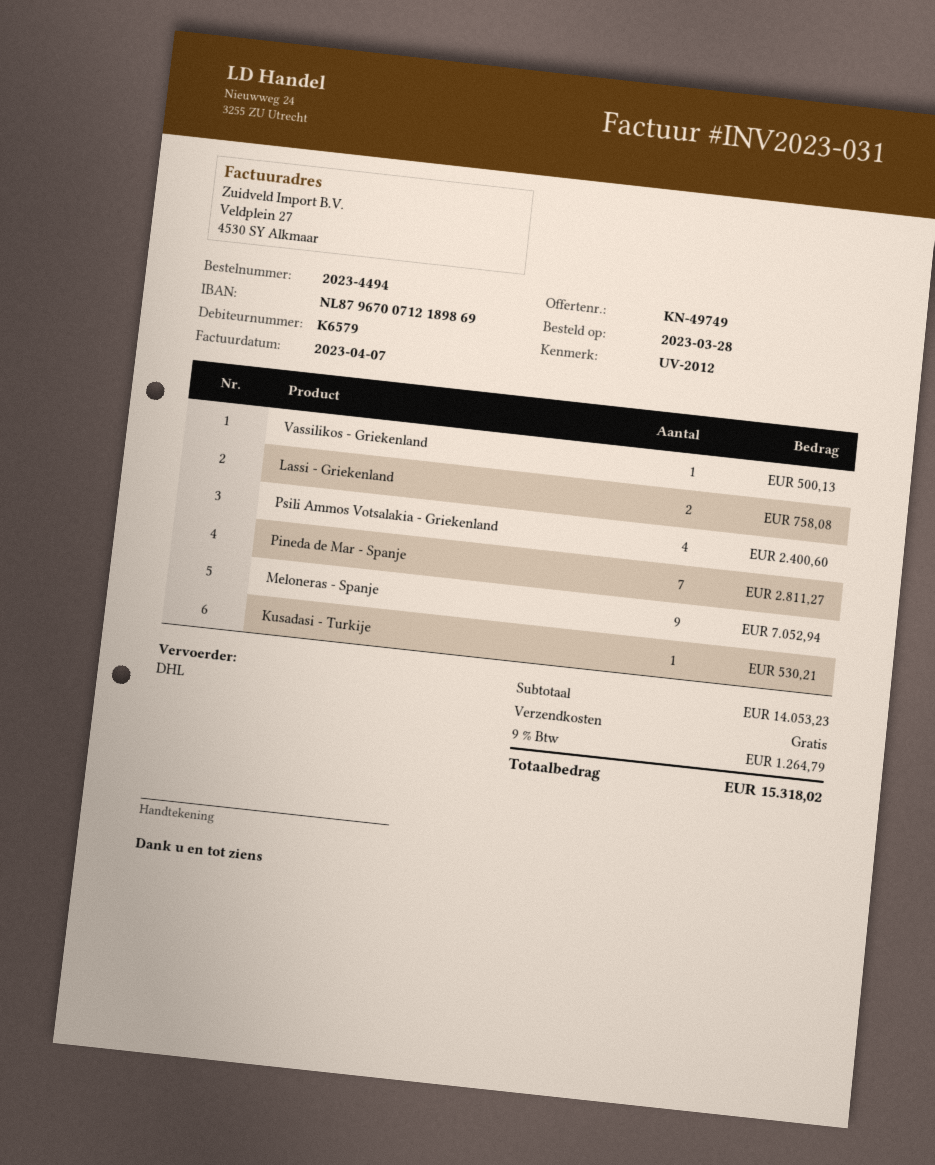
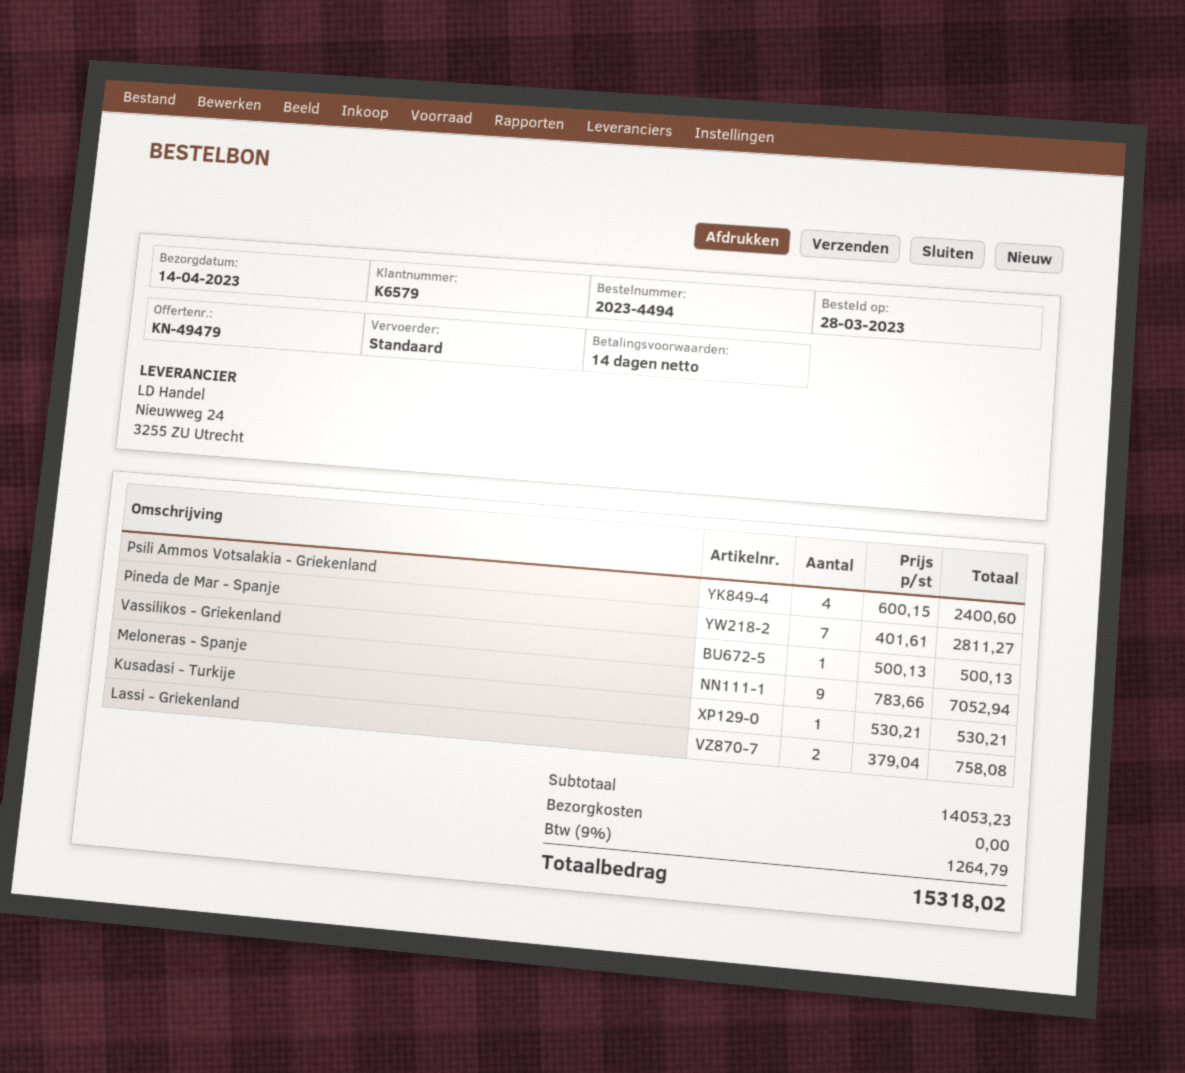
quote number: KN-49749 -> KN-49479
shipping method: DHL -> standard

